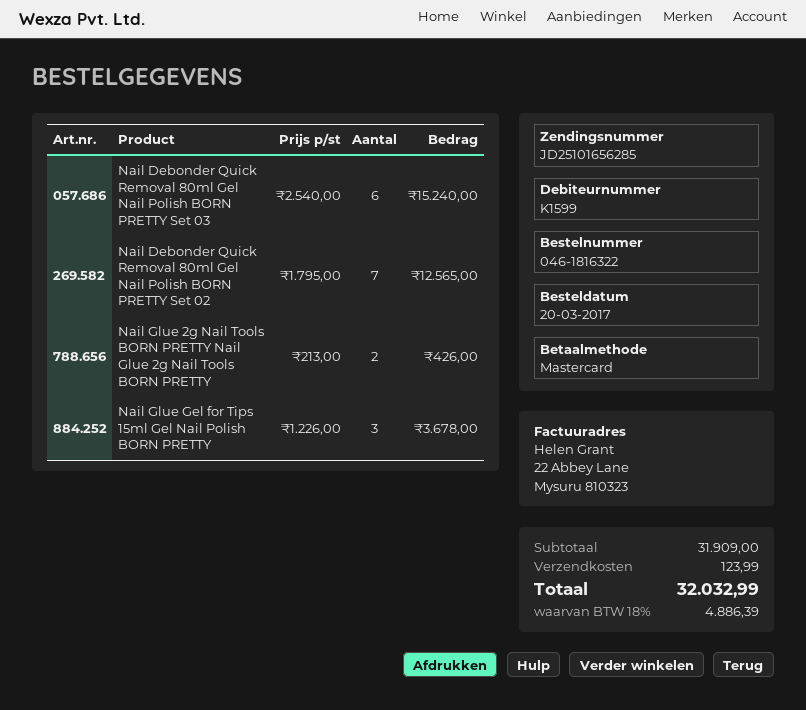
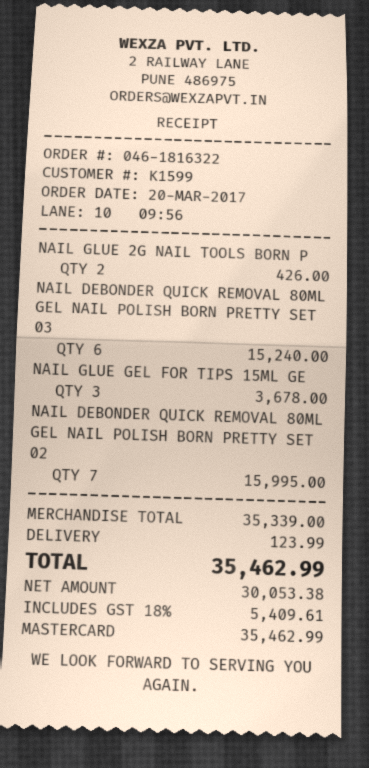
Nail Debonder Quick Removal 80ml Gel Nail Polish BORN PRETTY Set 02: 7 for 12565.00 -> 7 for 15995.00
subtotal: 31909.00 -> 35339.00
tax: 18% = 4886.39 -> 18% = 5409.61
total: 32032.99 -> 35462.99

